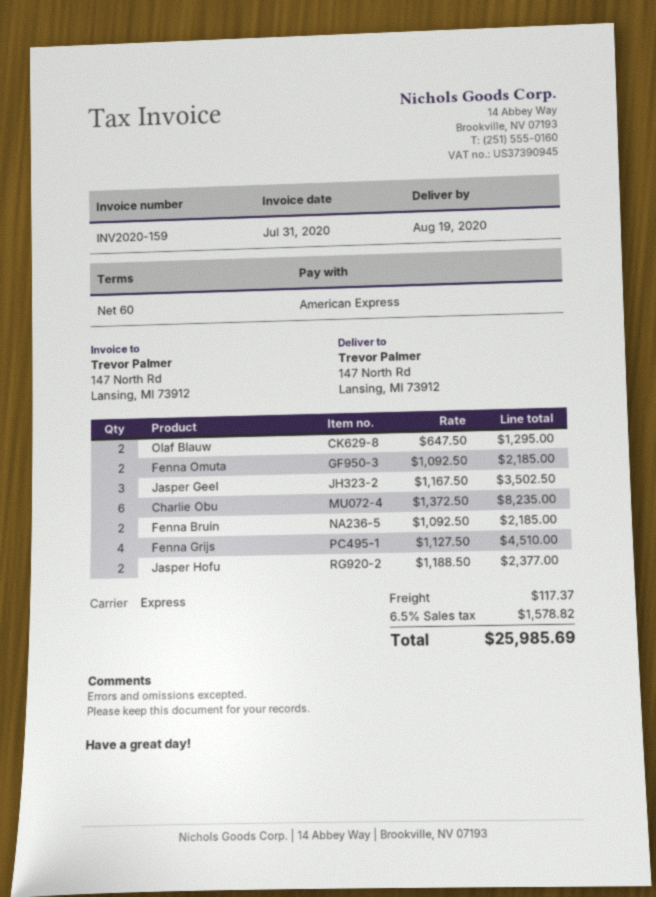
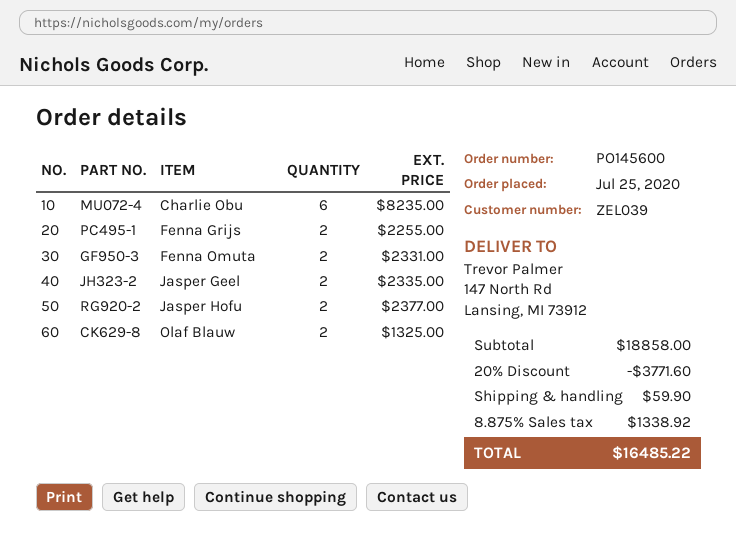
Olaf Blauw: 2 for 1295.00 -> 2 for 1325.00
Fenna Omuta: 2 for 2185.00 -> 2 for 2331.00
Jasper Geel: 3 for 3502.50 -> 2 for 2335.00
Fenna Bruin: 2 for 2185.00 -> none
Fenna Grijs: 4 for 4510.00 -> 2 for 2255.00
discount: none -> 20% = 3771.60
shipping: 117.37 -> 59.90
tax: 6.5% = 1578.82 -> 8.875% = 1338.92
total: 25985.69 -> 16485.22

